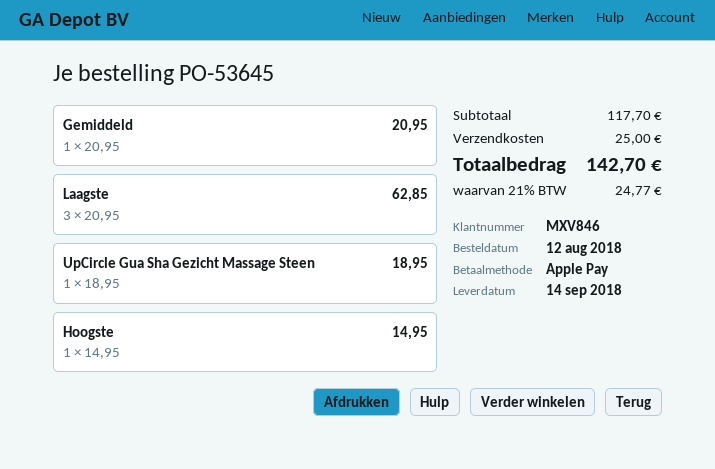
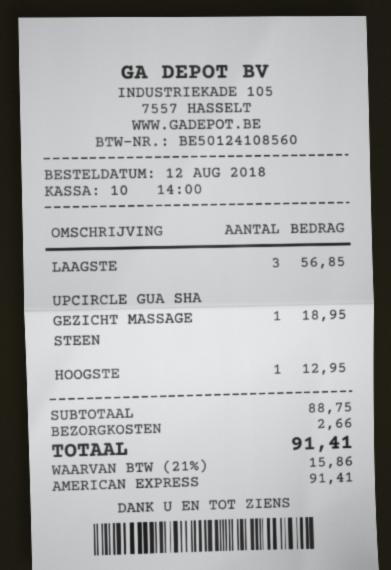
payment method: Apple Pay -> American Express
Gemiddeld: 1 for 20.95 -> none
Laagste: 3 for 62.85 -> 3 for 56.85
Hoogste: 1 for 14.95 -> 1 for 12.95
subtotal: 117.70 -> 88.75
shipping: 25.00 -> 2.66
tax: 21% = 24.77 -> 21% = 15.86
total: 142.70 -> 91.41

